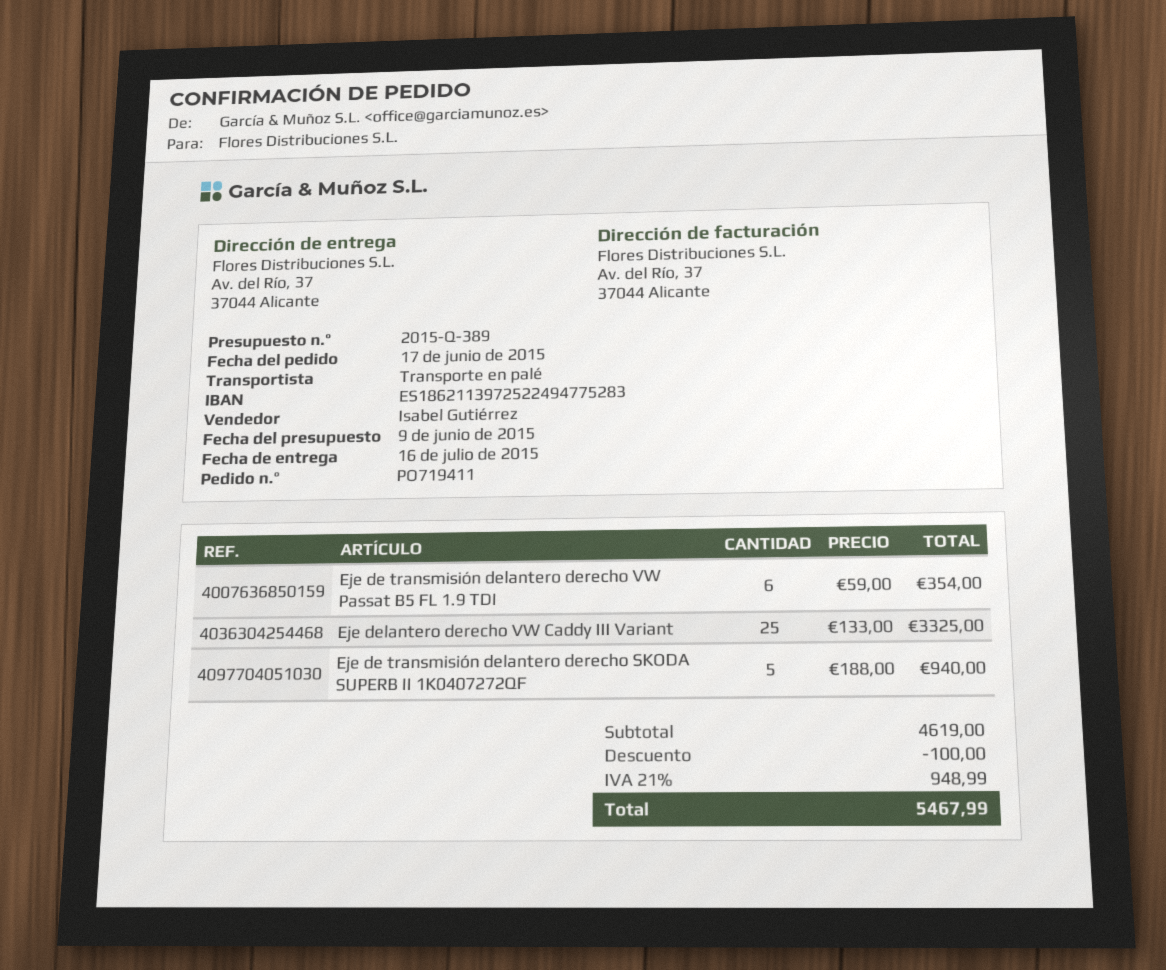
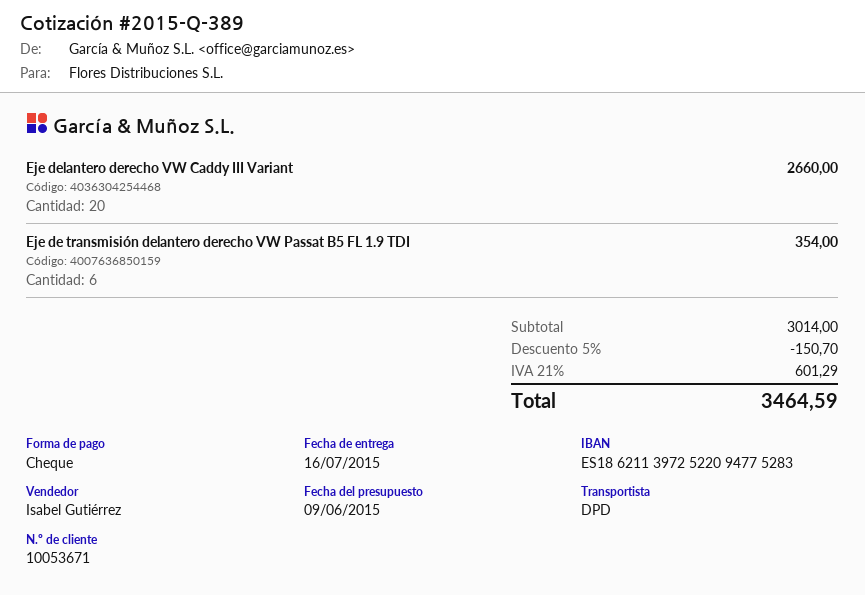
bank account: ES1862113972522494775283 -> ES1862113972522094775283
shipping method: pallet freight -> DPD
Eje delantero derecho VW Caddy III Variant: 25 for 3325.00 -> 20 for 2660.00
Eje de transmisión delantero derecho SKODA SUPERB II 1K0407272QF: 5 for 940.00 -> none
subtotal: 4619.00 -> 3014.00
discount: 100.00 -> 150.70
tax: 21% = 948.99 -> 21% = 601.29
total: 5467.99 -> 3464.59

